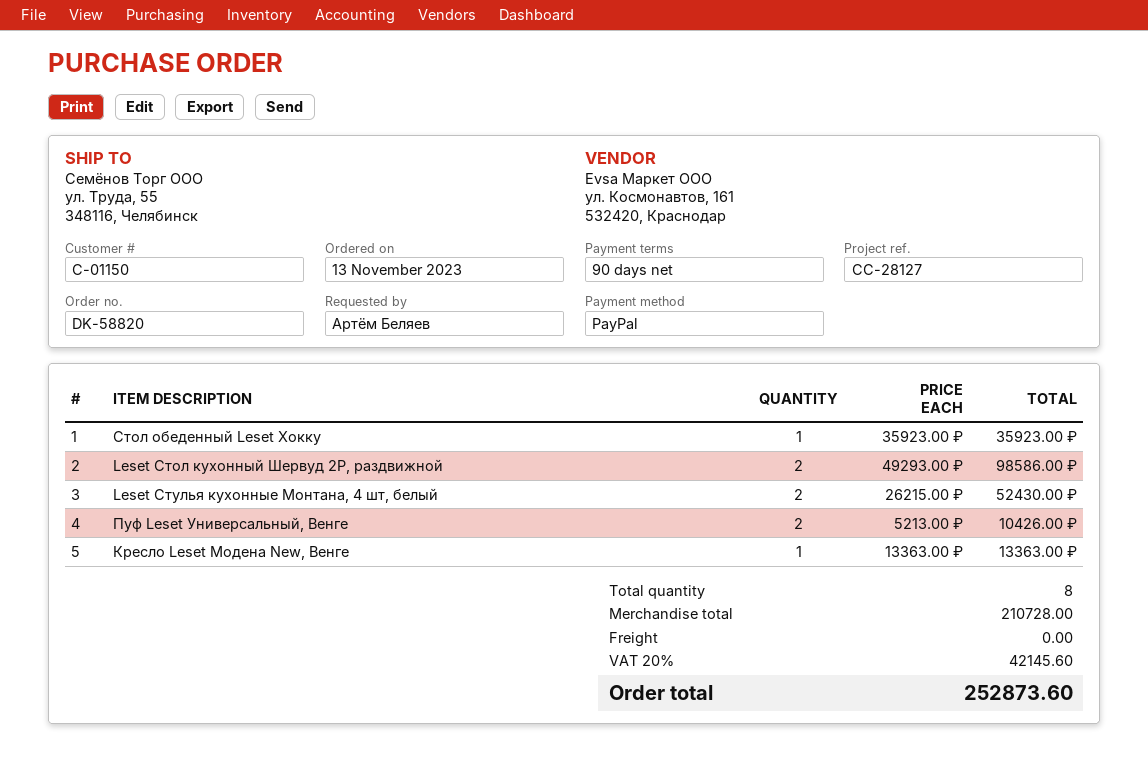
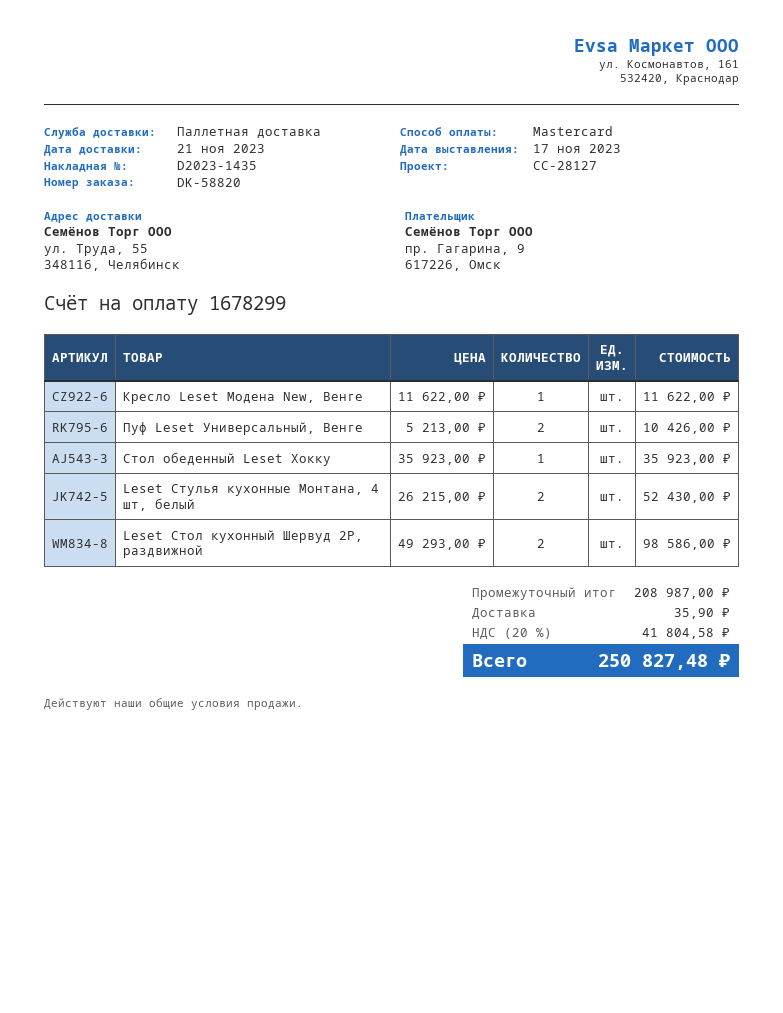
payment method: PayPal -> Mastercard
Кресло Leset Модена New, Венге: 1 x 13363.00 = 13363.00 -> 1 x 11622.00 = 11622.00
subtotal: 210728.00 -> 208987.00
shipping: 0.00 -> 35.90
tax: 20% = 42145.60 -> 20% = 41804.58
total: 252873.60 -> 250827.48

